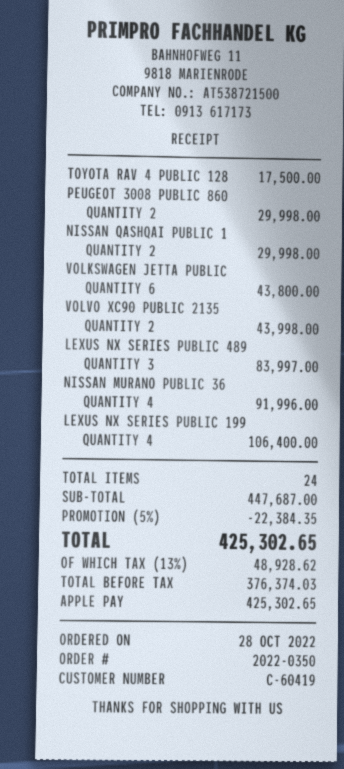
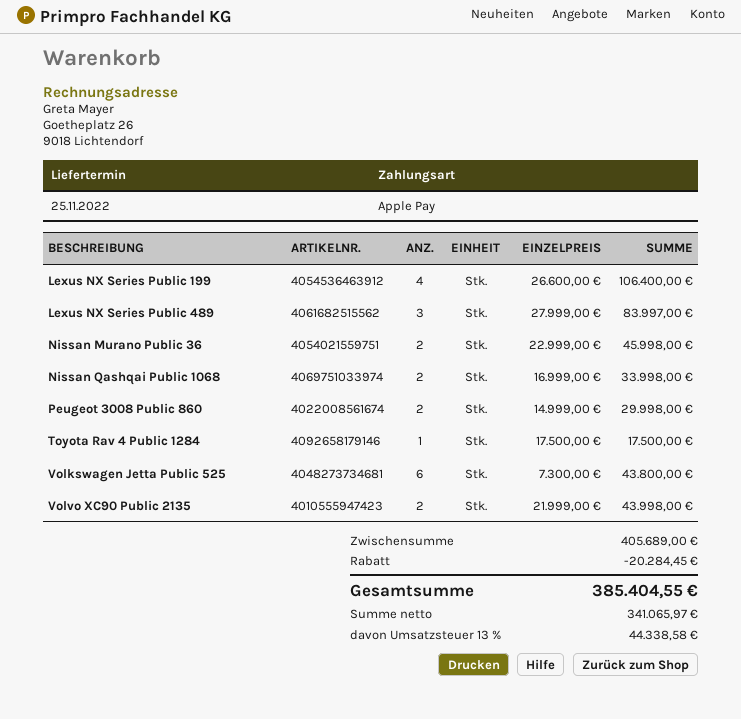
NISSAN QASHQAI PUBLIC 1: 2 for 29998.00 -> 2 for 33998.00
NISSAN MURANO PUBLIC 36: 4 for 91996.00 -> 2 for 45998.00
subtotal: 447687.00 -> 405689.00
discount: 22384.35 -> 20284.45
net: 376374.03 -> 341065.97
tax: 13% = 48928.62 -> 13% = 44338.58
total: 425302.65 -> 385404.55

